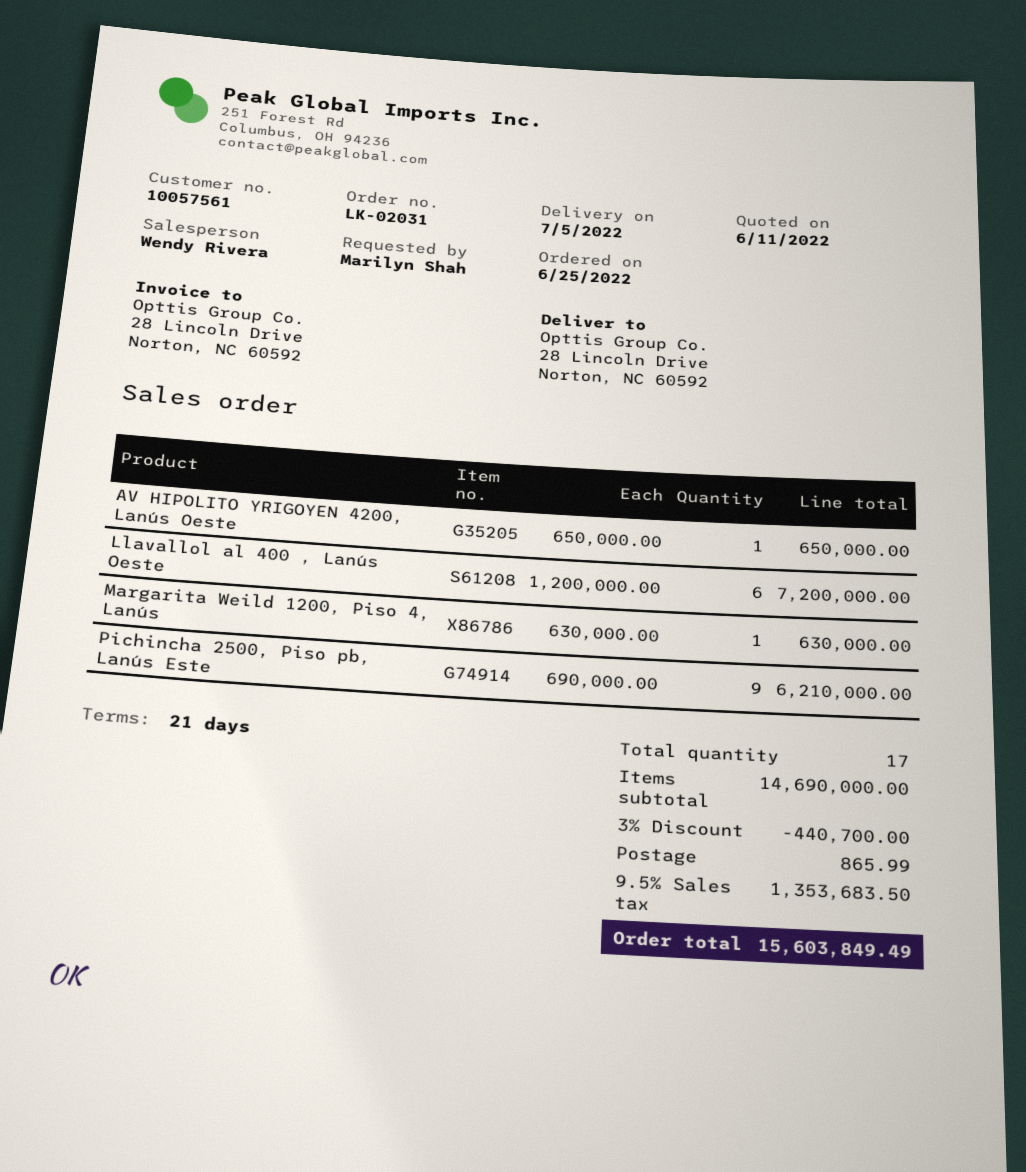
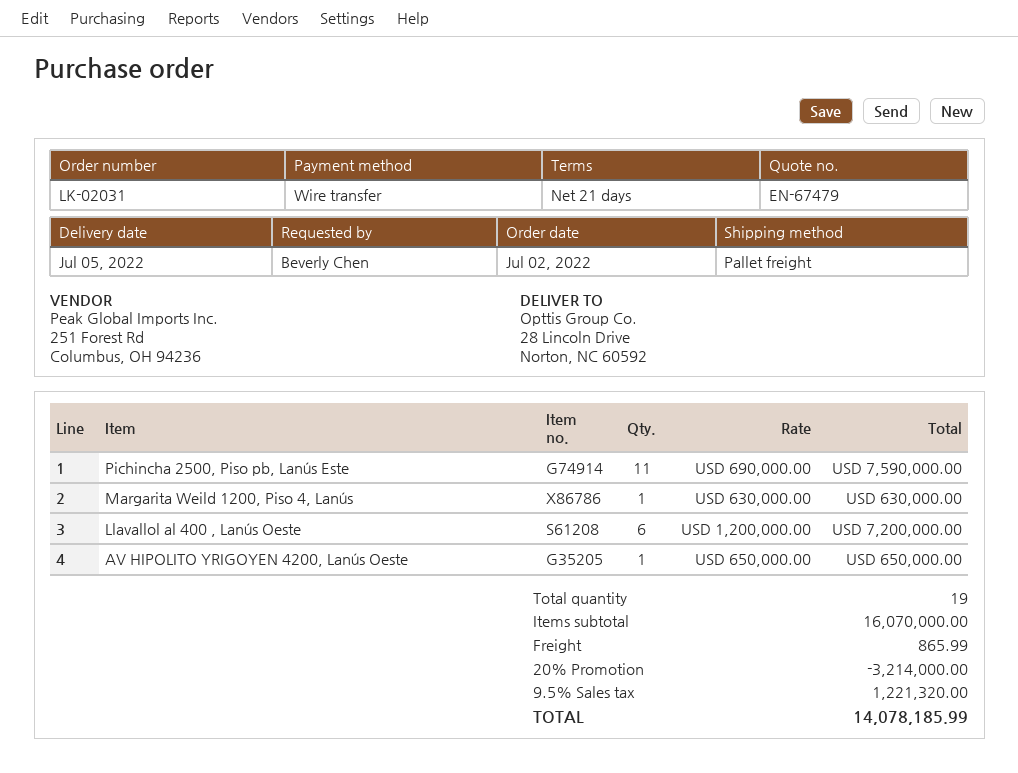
order date: 2022-06-25 -> 2022-07-02
ordered by: Marilyn Shah -> Beverly Chen
Pichincha 2500, Piso pb, Lanús Este: 9 x 690000.00 = 6210000.00 -> 11 x 690000.00 = 7590000.00
total quantity: 17 -> 19
subtotal: 14690000.00 -> 16070000.00
discount: 3% = 440700.00 -> 20% = 3214000.00
tax: 9.5% = 1353683.50 -> 9.5% = 1221320.00
total: 15603849.49 -> 14078185.99

